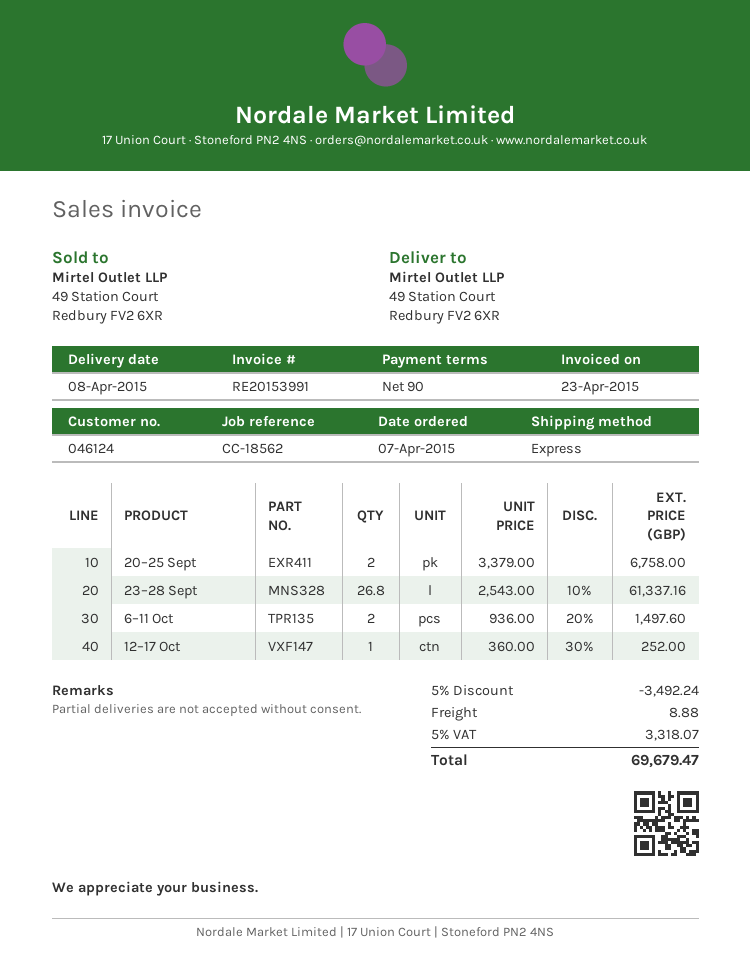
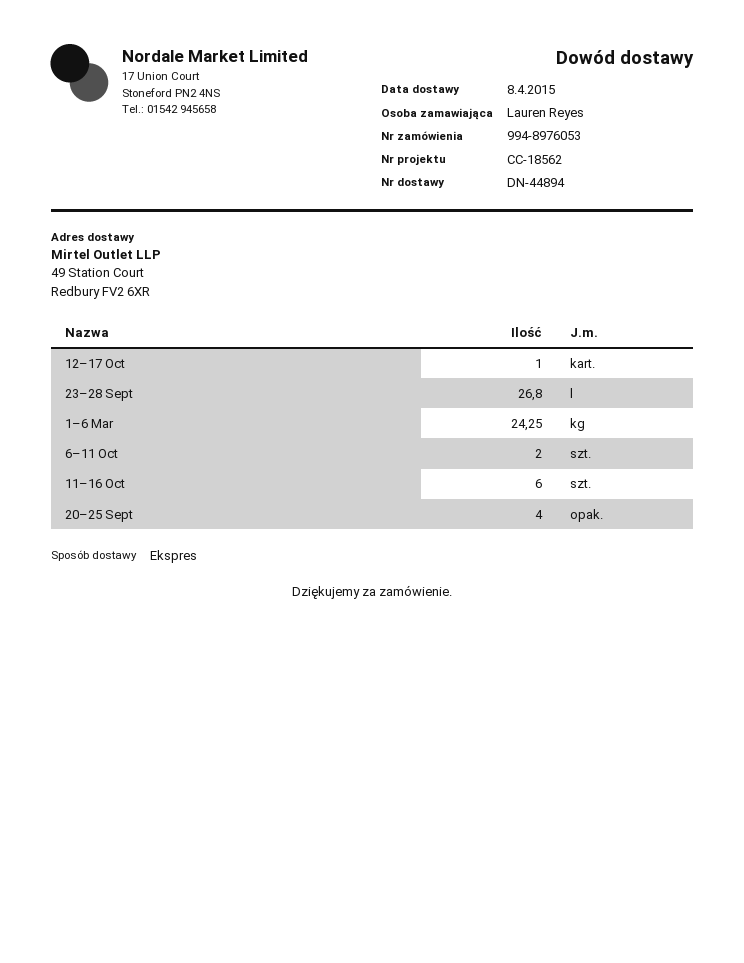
20–25 Sept: 2 -> 4
1–6 Mar: none -> 24.25
11–16 Oct: none -> 6

